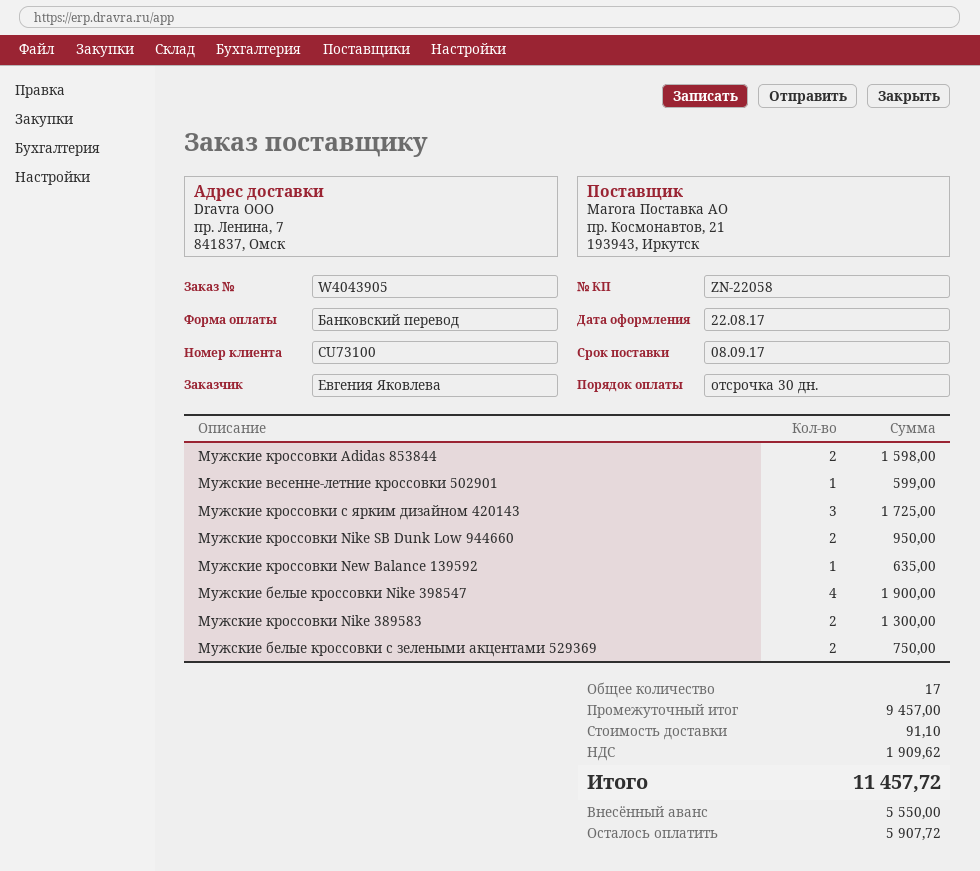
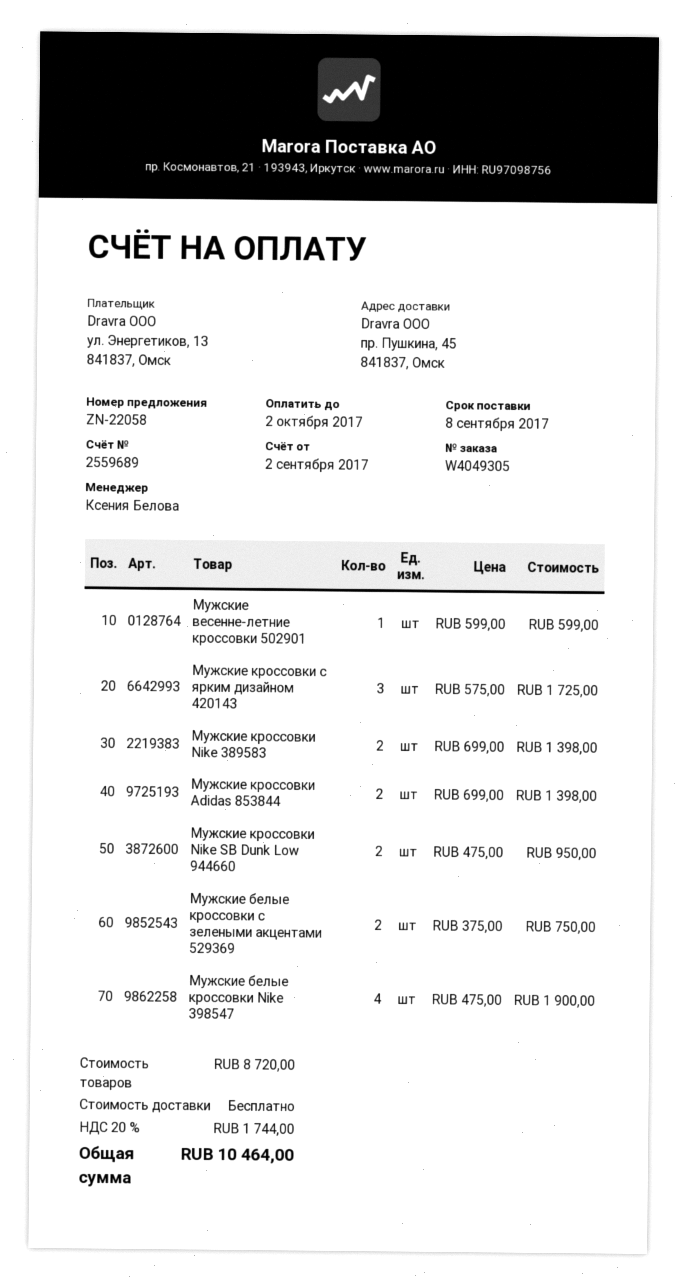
order number: W4043905 -> W4049305
ship to: пр. Ленина, 7, 841837, Омск -> пр. Пушкина, 45, 841837, Омск
Мужские кроссовки Adidas 853844: 2 for 1598.00 -> 2 for 1398.00
Мужские кроссовки New Balance 139592: 1 for 635.00 -> none
Мужские кроссовки Nike 389583: 2 for 1300.00 -> 2 for 1398.00
subtotal: 9457.00 -> 8720.00
shipping: 91.10 -> 0.00
tax: 1909.62 -> 1744.00
total: 11457.72 -> 10464.00

